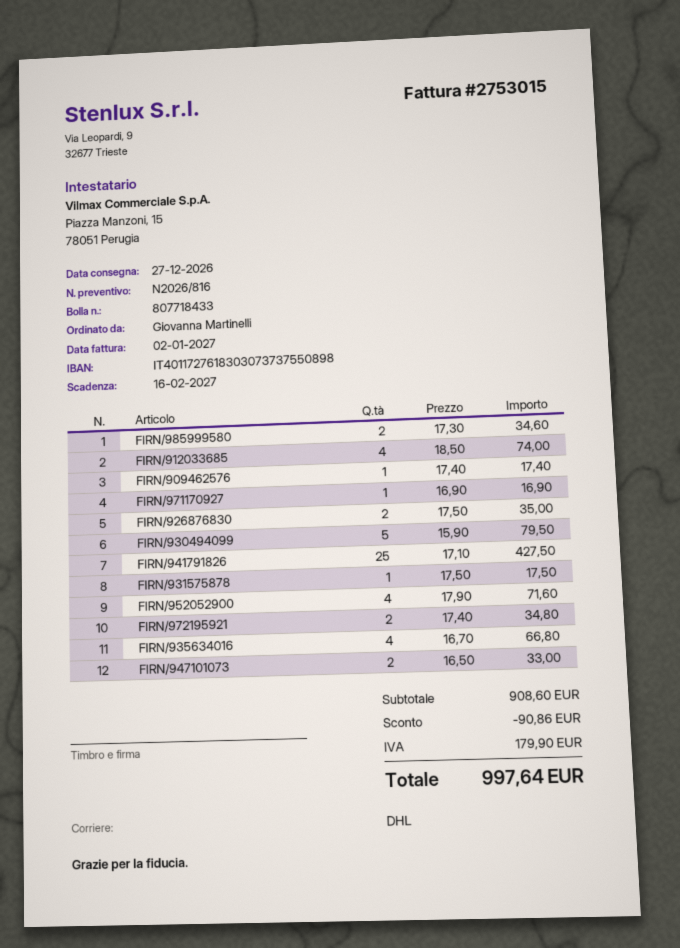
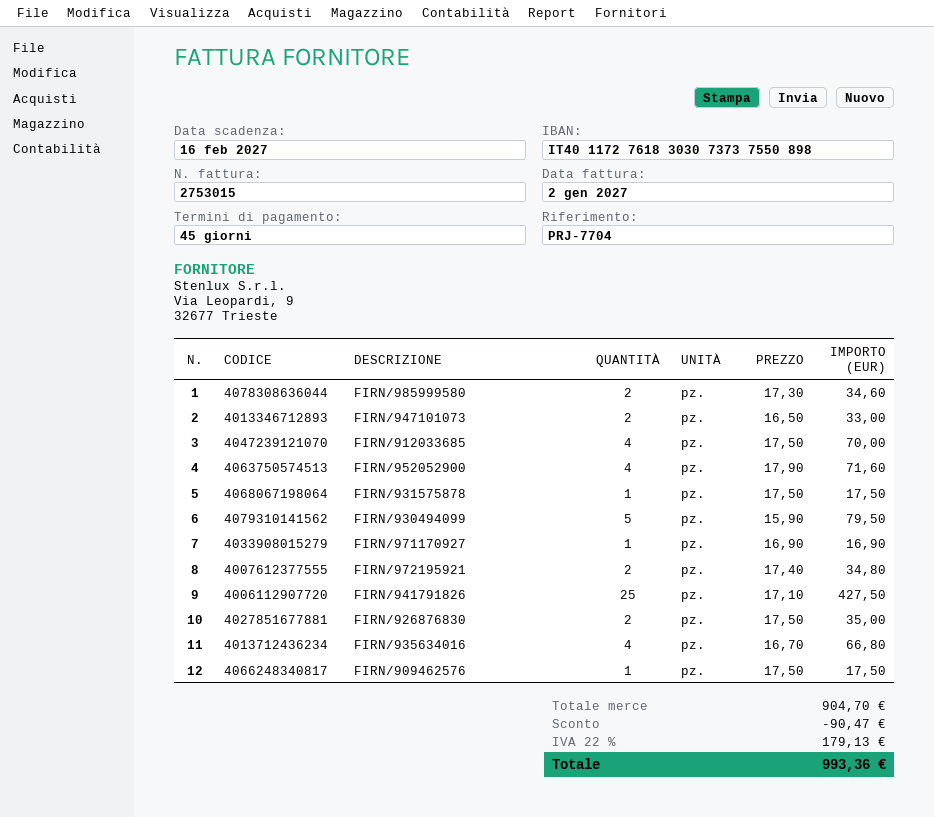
FIRN/912033685: 4 x 18.50 = 74.00 -> 4 x 17.50 = 70.00
FIRN/909462576: 1 x 17.40 = 17.40 -> 1 x 17.50 = 17.50
subtotal: 908.60 -> 904.70
discount: 90.86 -> 90.47
tax: 179.90 -> 179.13
total: 997.64 -> 993.36

